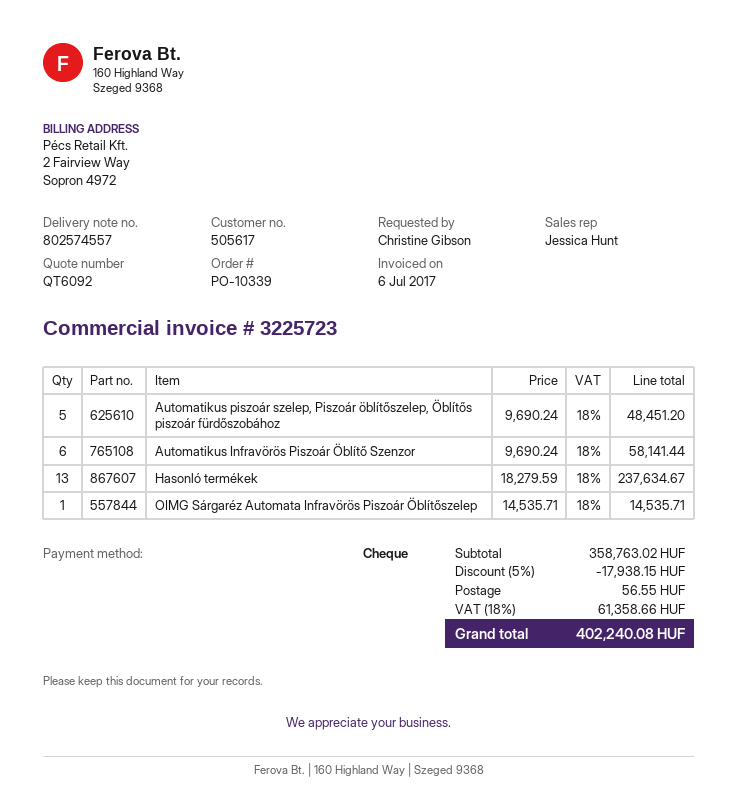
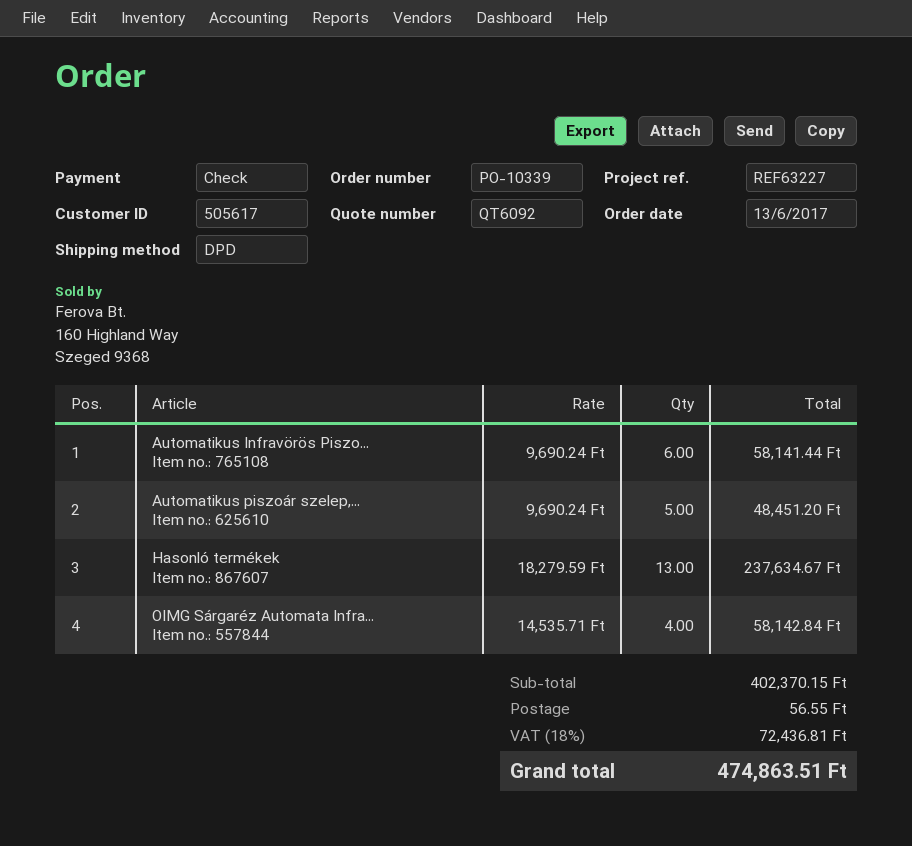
OIMG Sárgaréz Automata Infravörös Piszoár Öblítőszelep: 1 x 14535.71 = 14535.71 -> 4 x 14535.71 = 58142.84
subtotal: 358763.02 -> 402370.15
discount: 5% = 17938.15 -> none
tax: 18% = 61358.66 -> 18% = 72436.81
total: 402240.08 -> 474863.51

